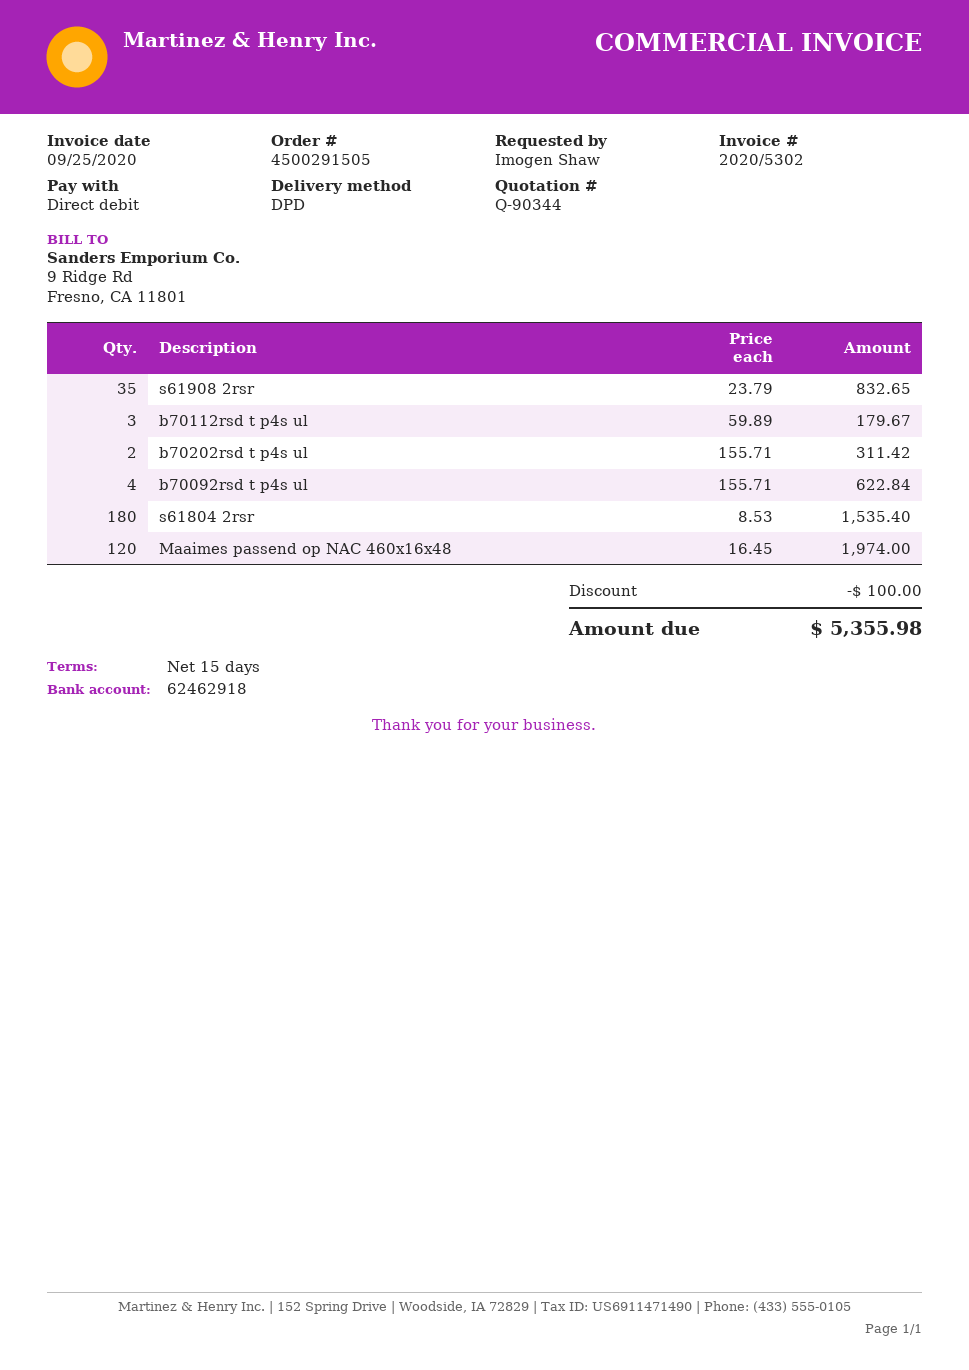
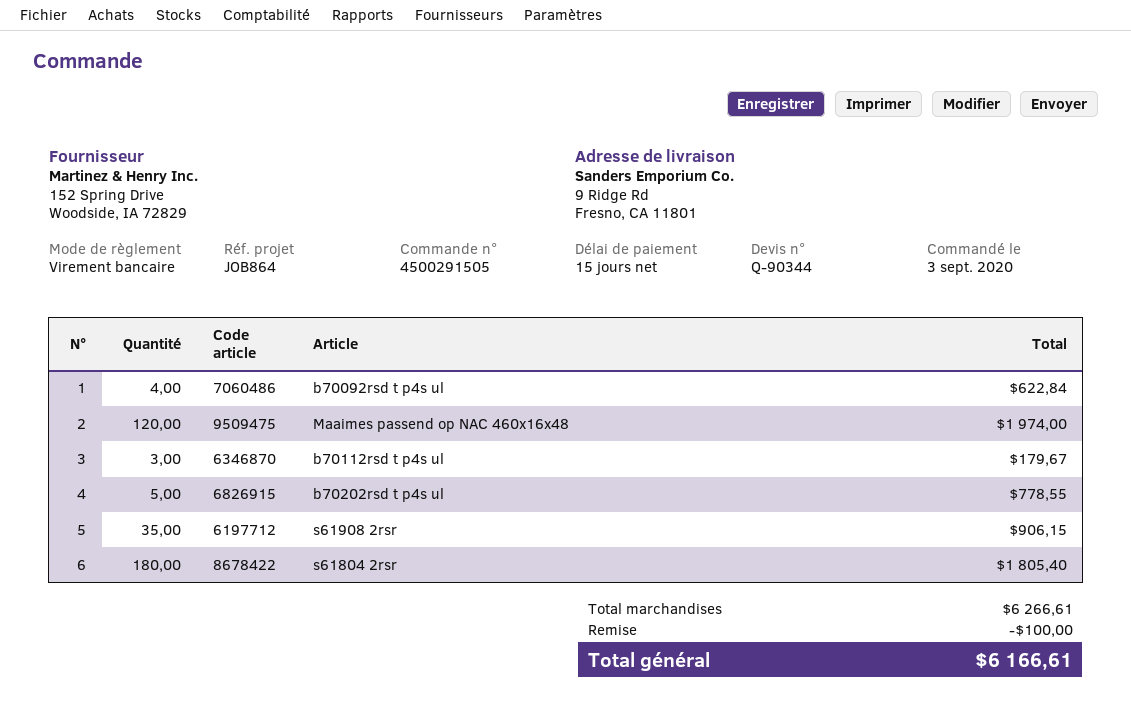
payment method: direct debit -> bank transfer
s61908 2rsr: 35 for 832.65 -> 35 for 906.15
b70202rsd t p4s ul: 2 for 311.42 -> 5 for 778.55
s61804 2rsr: 180 for 1535.40 -> 180 for 1805.40
total: 5355.98 -> 6166.61

